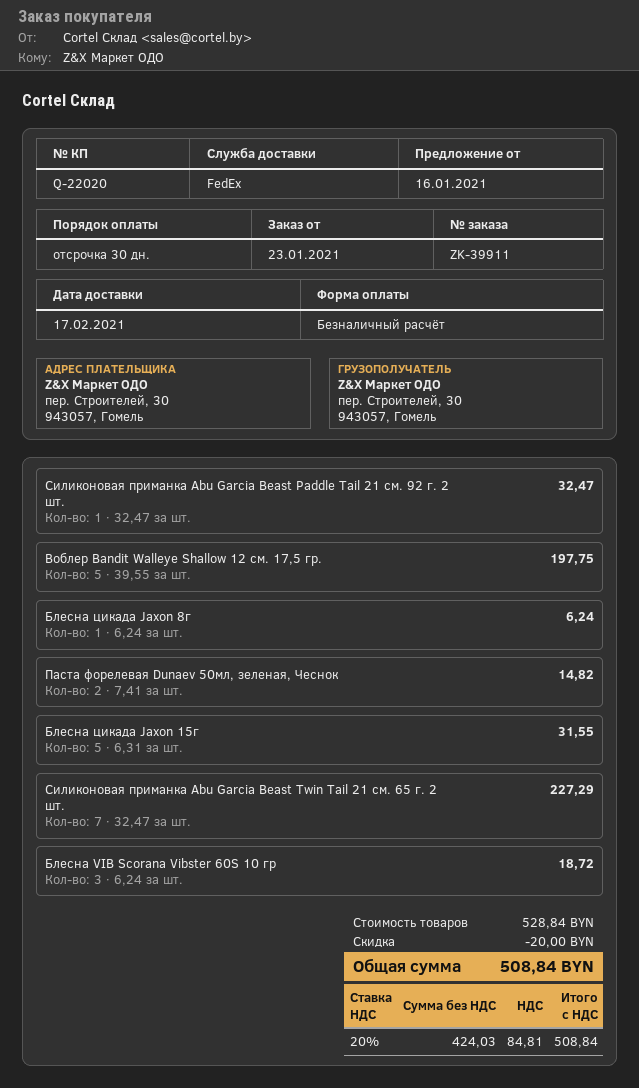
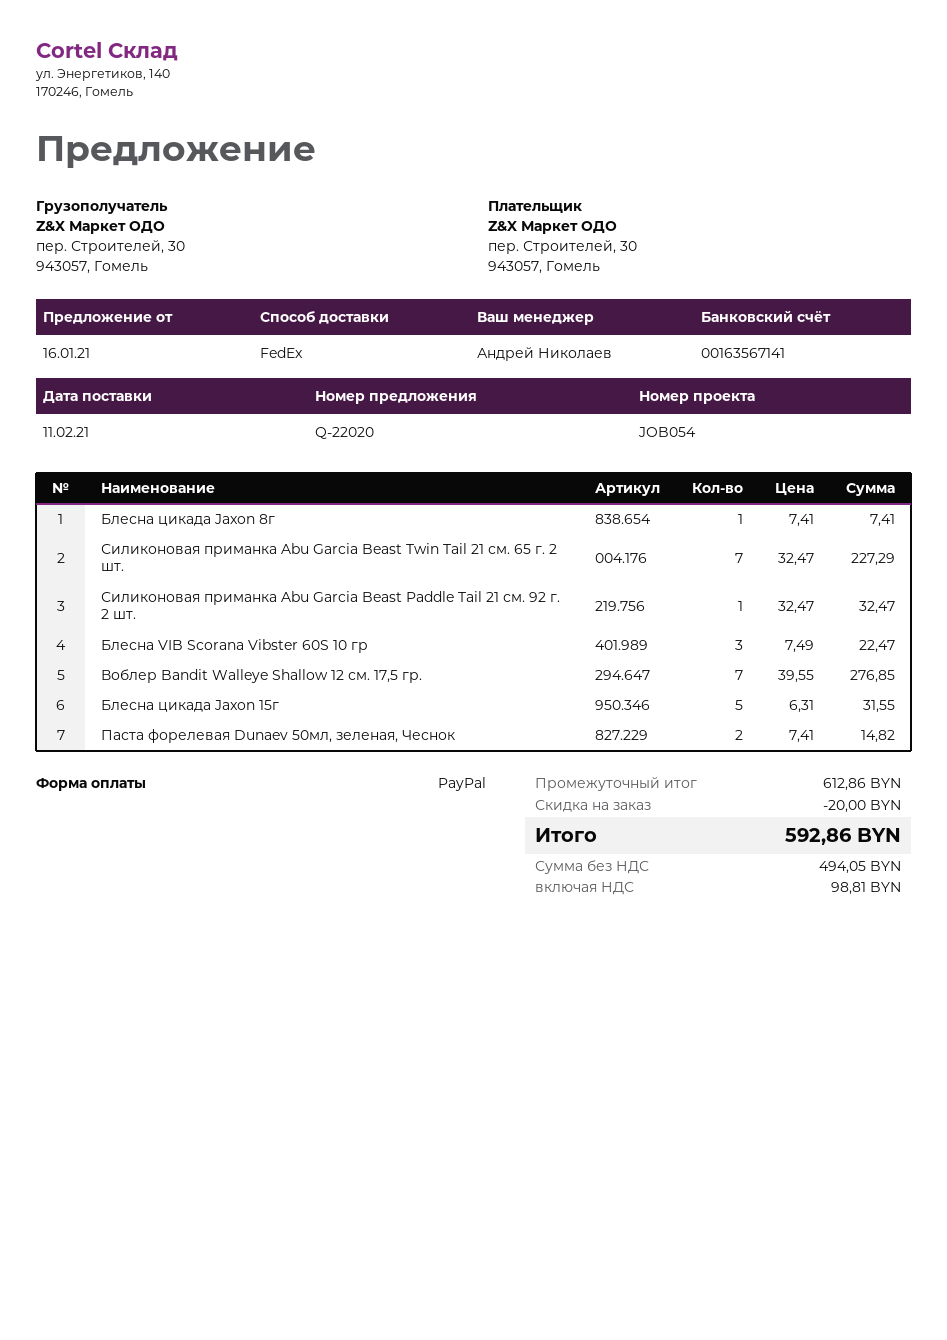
delivery date: 2021-02-17 -> 2021-02-11
payment method: bank transfer -> PayPal
Воблер Bandit Walleye Shallow 12 см. 17,5 гр.: 5 x 39.55 = 197.75 -> 7 x 39.55 = 276.85
Блесна цикада Jaxon 8г: 1 x 6.24 = 6.24 -> 1 x 7.41 = 7.41
Блесна VIB Scorana Vibster 60S 10 гр: 3 x 6.24 = 18.72 -> 3 x 7.49 = 22.47
subtotal: 528.84 -> 612.86
net: 424.03 -> 494.05
tax: 84.81 -> 98.81
total: 508.84 -> 592.86

